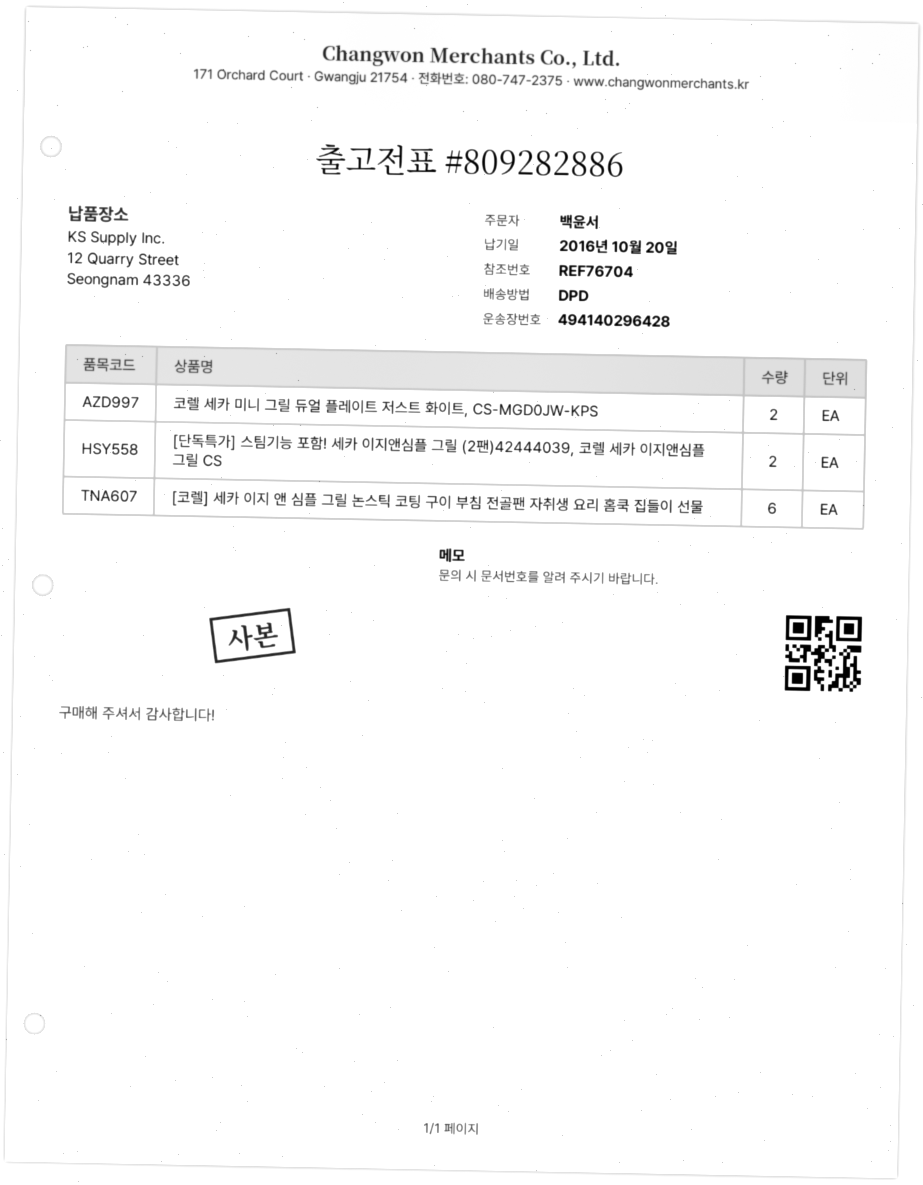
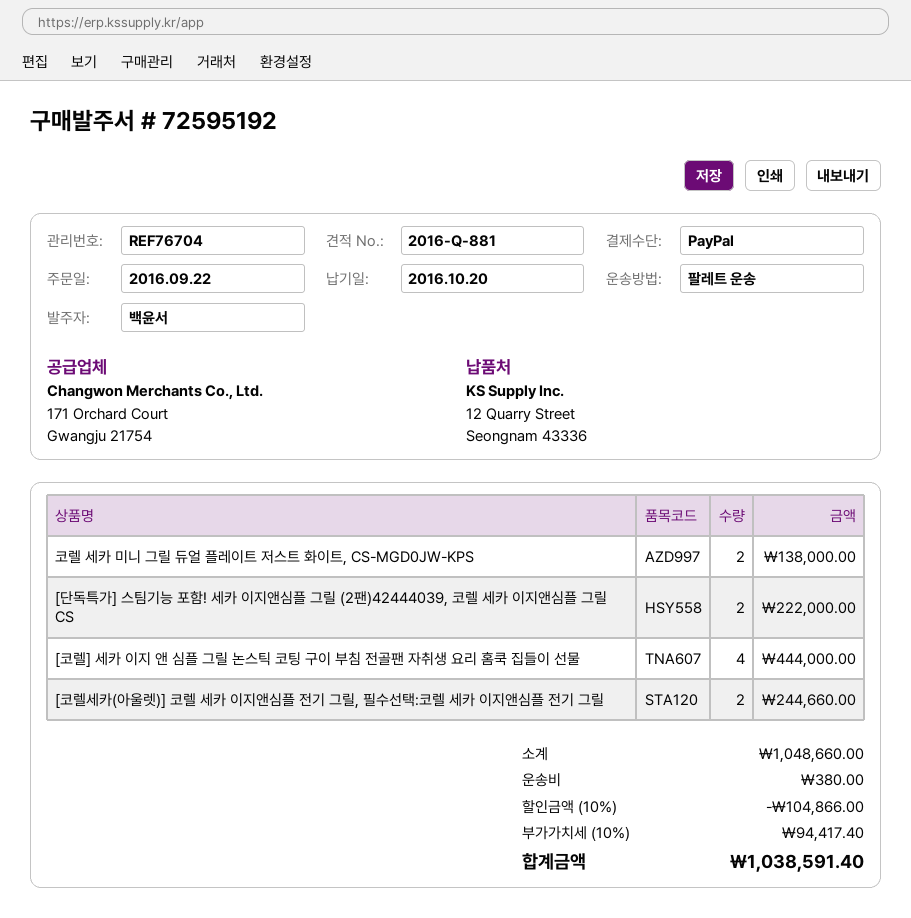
shipping method: DPD -> pallet freight
[코렐] 세카 이지 앤 심플 그릴 논스틱 코팅 구이 부침 전골팬 자취생 요리 홈쿡 집들이 선물: 6 -> 4
[코렐세카(아울렛)] 코렐 세카 이지앤심플 전기 그릴, 필수선택:코렐 세카 이지앤심플 전기 그릴: none -> 2

